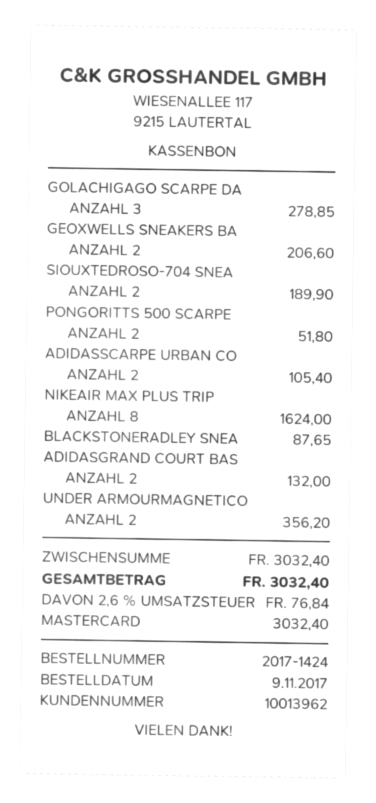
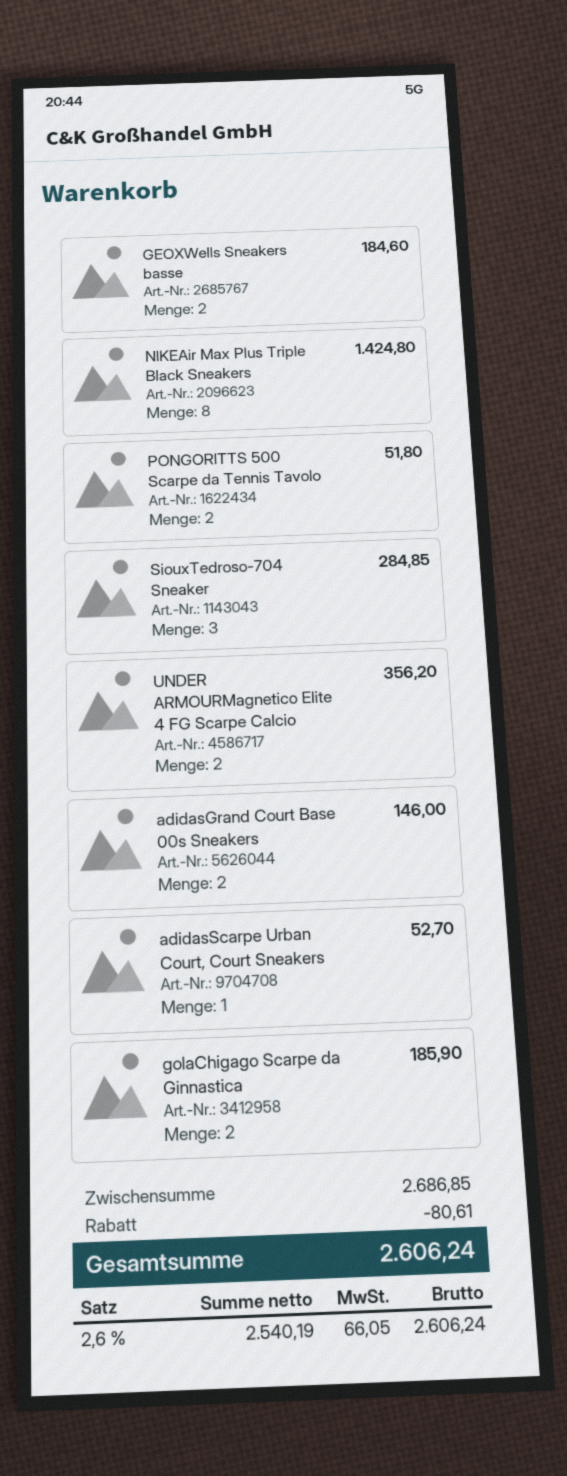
GOLACHIGAGO SCARPE DA: 3 for 278.85 -> 2 for 185.90
GEOXWELLS SNEAKERS BA: 2 for 206.60 -> 2 for 184.60
SIOUXTEDROSO-704 SNEA: 2 for 189.90 -> 3 for 284.85
ADIDASSCARPE URBAN CO: 2 for 105.40 -> 1 for 52.70
NIKEAIR MAX PLUS TRIP: 8 for 1624.00 -> 8 for 1424.80
BLACKSTONERADLEY SNEA: 1 for 87.65 -> none
ADIDASGRAND COURT BAS: 2 for 132.00 -> 2 for 146.00
subtotal: 3032.40 -> 2686.85
discount: none -> 80.61
tax: 2.6% = 76.84 -> 2.6% = 66.05
total: 3032.40 -> 2606.24

